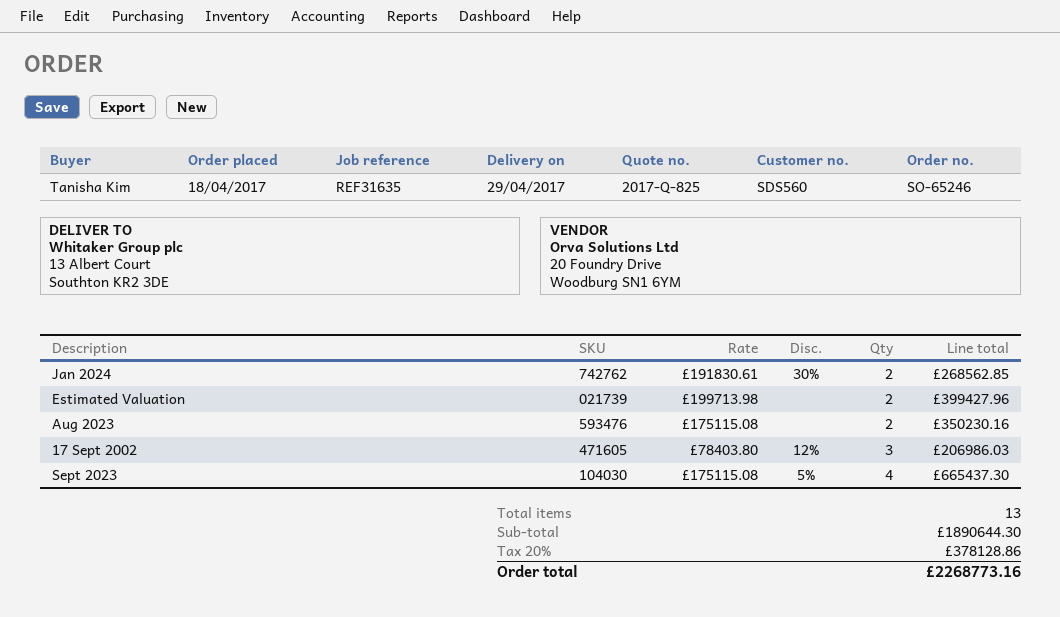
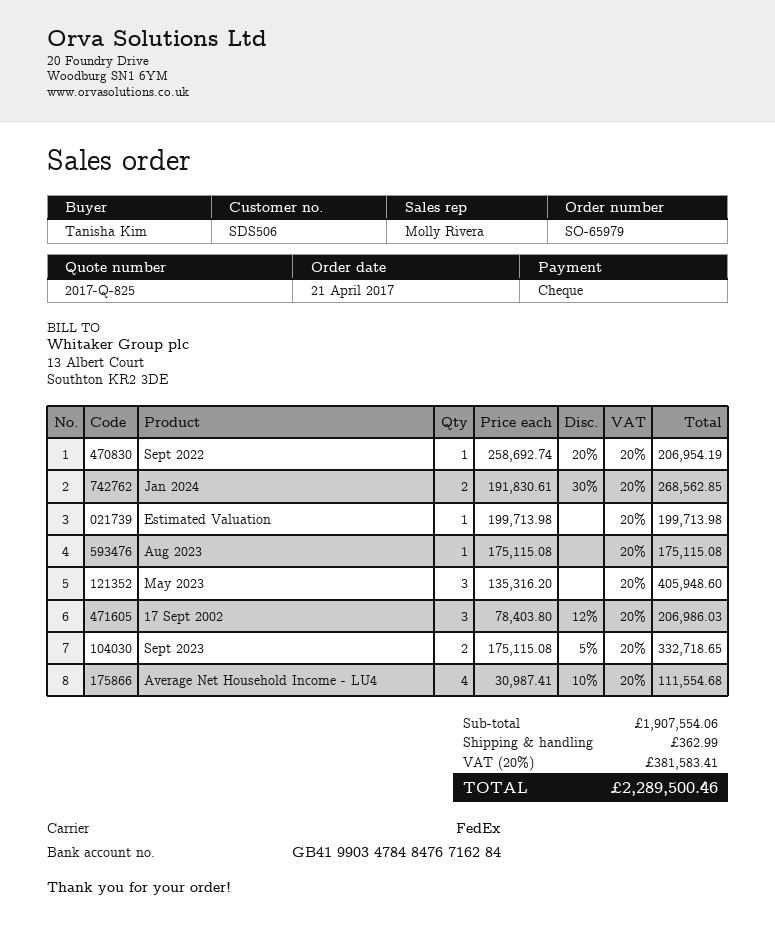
order number: SO-65246 -> SO-65979
order date: 2017-04-18 -> 2017-04-21
customer number: SDS560 -> SDS506
Estimated Valuation: 2 x 199713.98 = 399427.96 -> 1 x 199713.98 = 199713.98
Aug 2023: 2 x 175115.08 = 350230.16 -> 1 x 175115.08 = 175115.08
Sept 2023: 4 x 175115.08 - 5% = 665437.30 -> 2 x 175115.08 - 5% = 332718.65
Sept 2022: none -> 1 x 258692.74 - 20% = 206954.19
May 2023: none -> 3 x 135316.20 = 405948.60
Average Net Household Income - LU4: none -> 4 x 30987.41 - 10% = 111554.68
subtotal: 1890644.30 -> 1907554.06
shipping: none -> 362.99
tax: 20% = 378128.86 -> 20% = 381583.41
total: 2268773.16 -> 2289500.46

